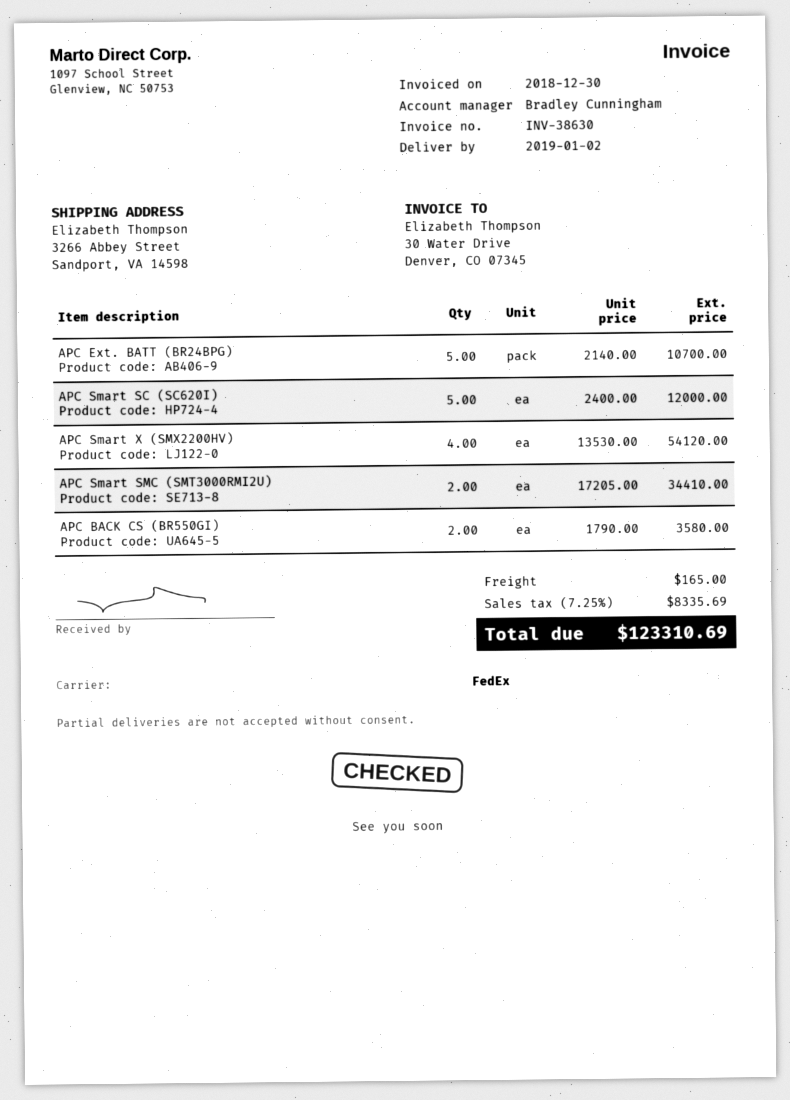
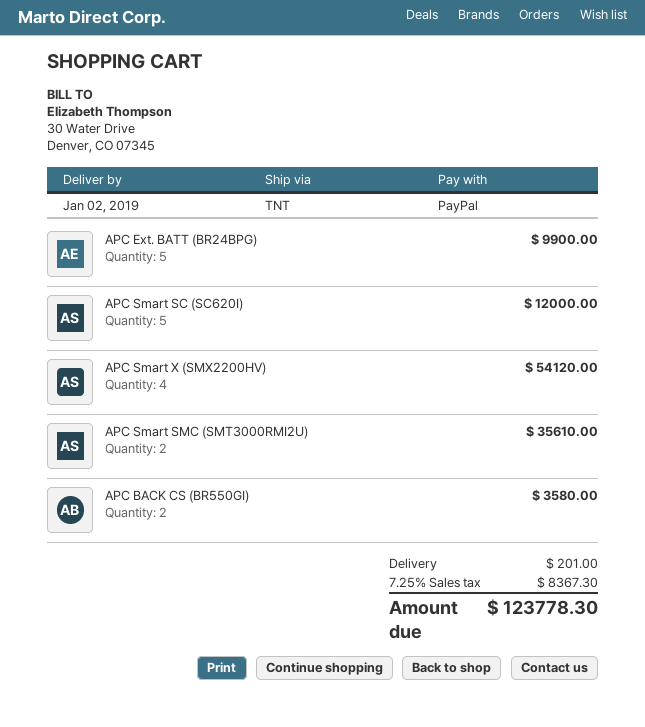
shipping method: FedEx -> TNT
APC Ext. BATT (BR24BPG): 5 for 10700.00 -> 5 for 9900.00
APC Smart SMC (SMT3000RMI2U): 2 for 34410.00 -> 2 for 35610.00
shipping: 165.00 -> 201.00
tax: 7.25% = 8335.69 -> 7.25% = 8367.30
total: 123310.69 -> 123778.30

